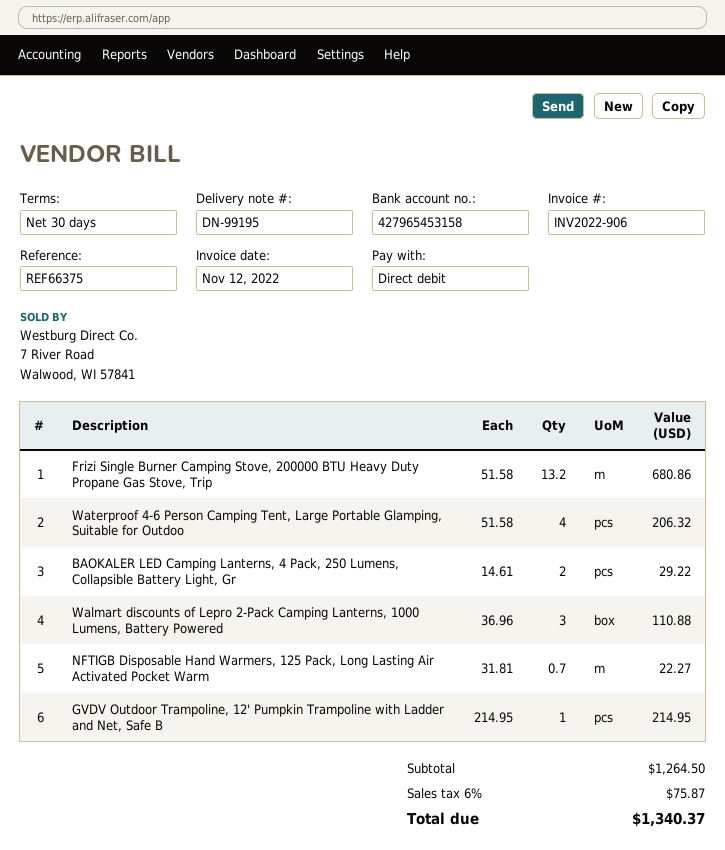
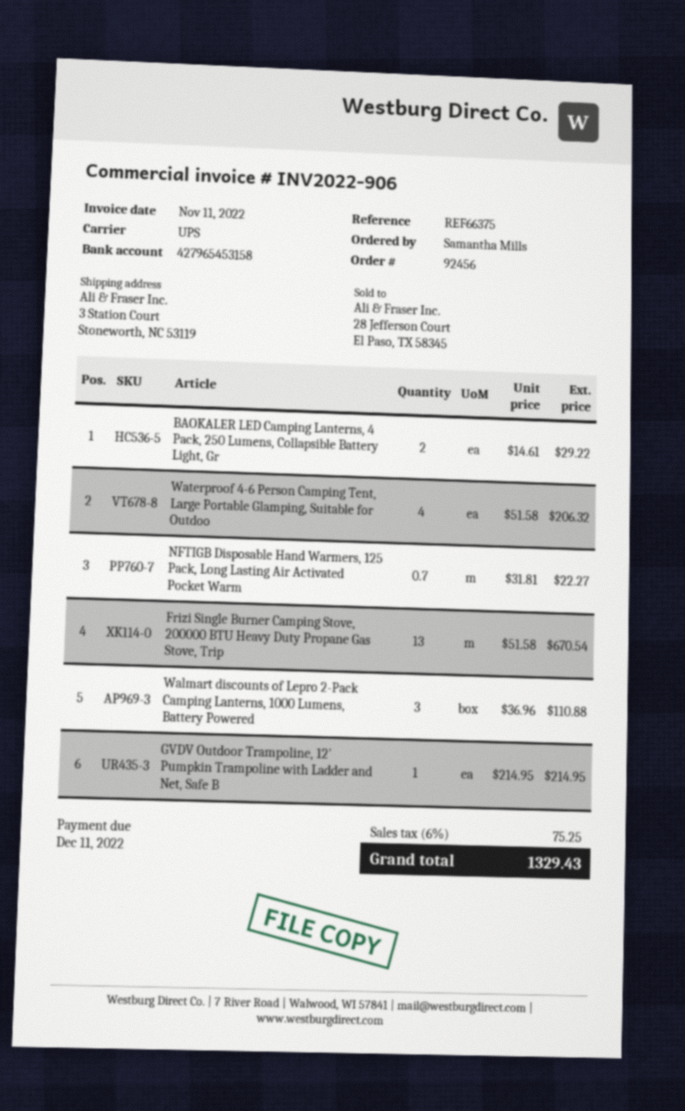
invoice date: 2022-11-12 -> 2022-11-11
Frizi Single Burner Camping Stove, 200000 BTU Heavy Duty Propane Gas Stove, Trip: 13.2 x 51.58 = 680.86 -> 13 x 51.58 = 670.54
tax: 6% = 75.87 -> 6% = 75.25
total: 1340.37 -> 1329.43

